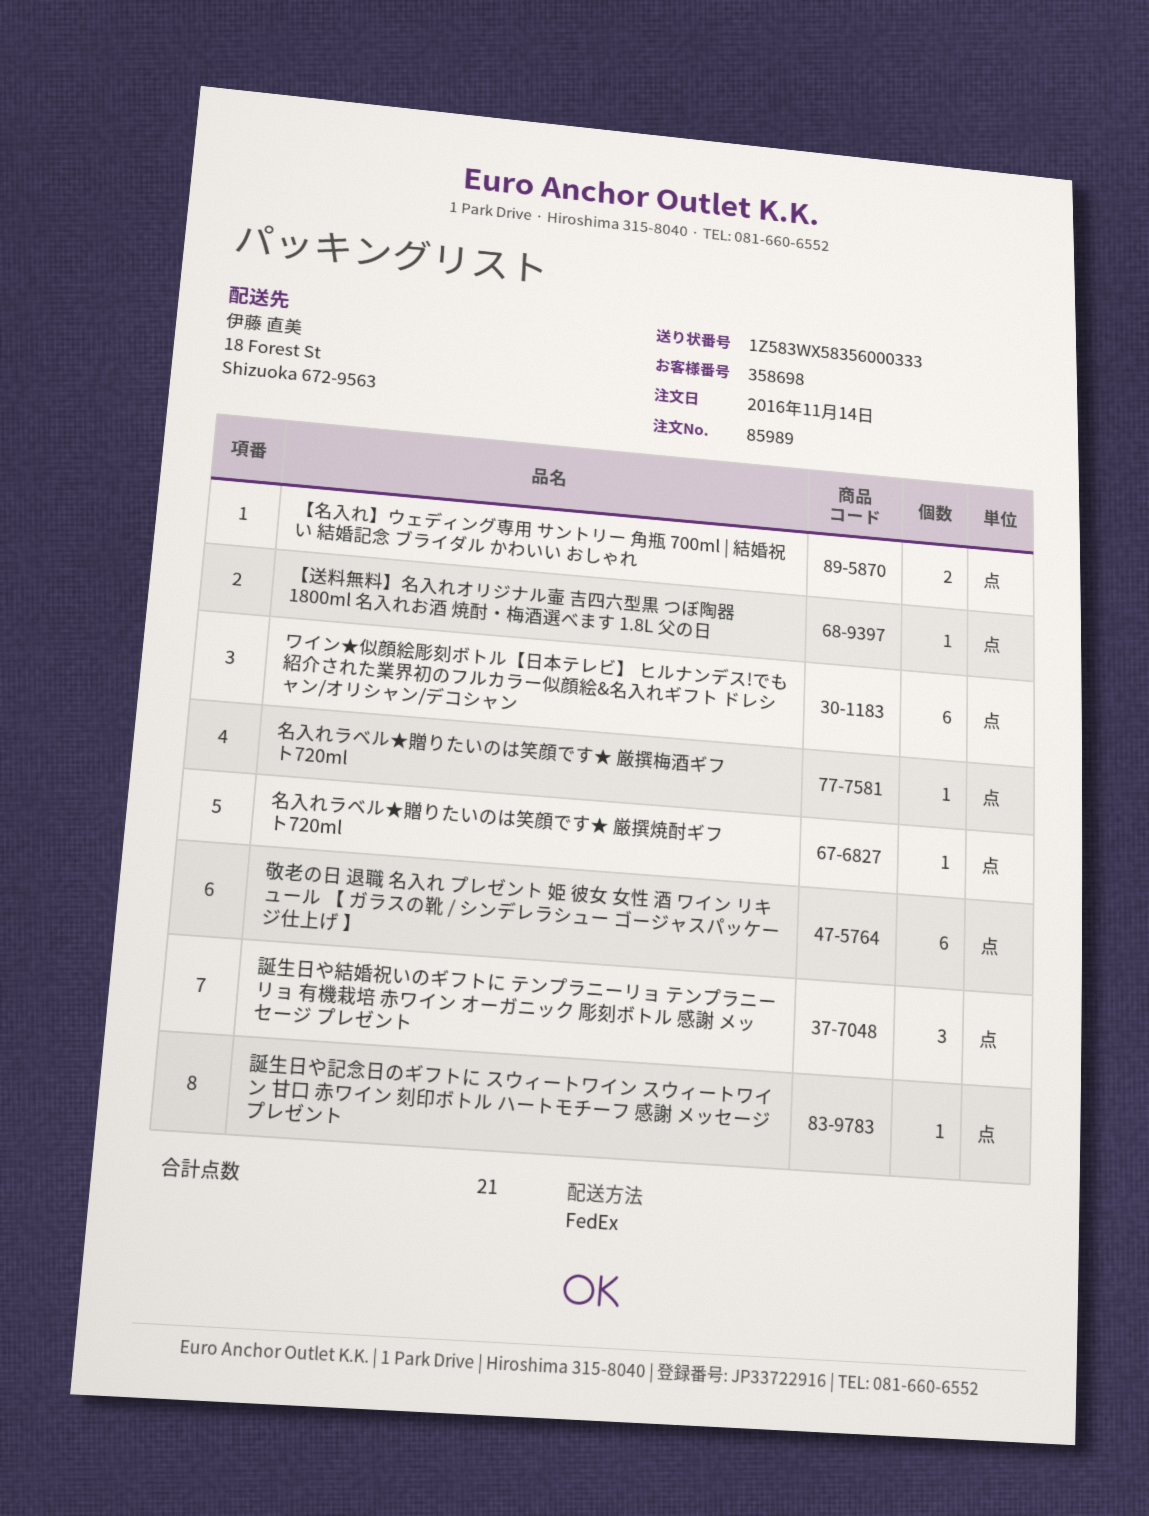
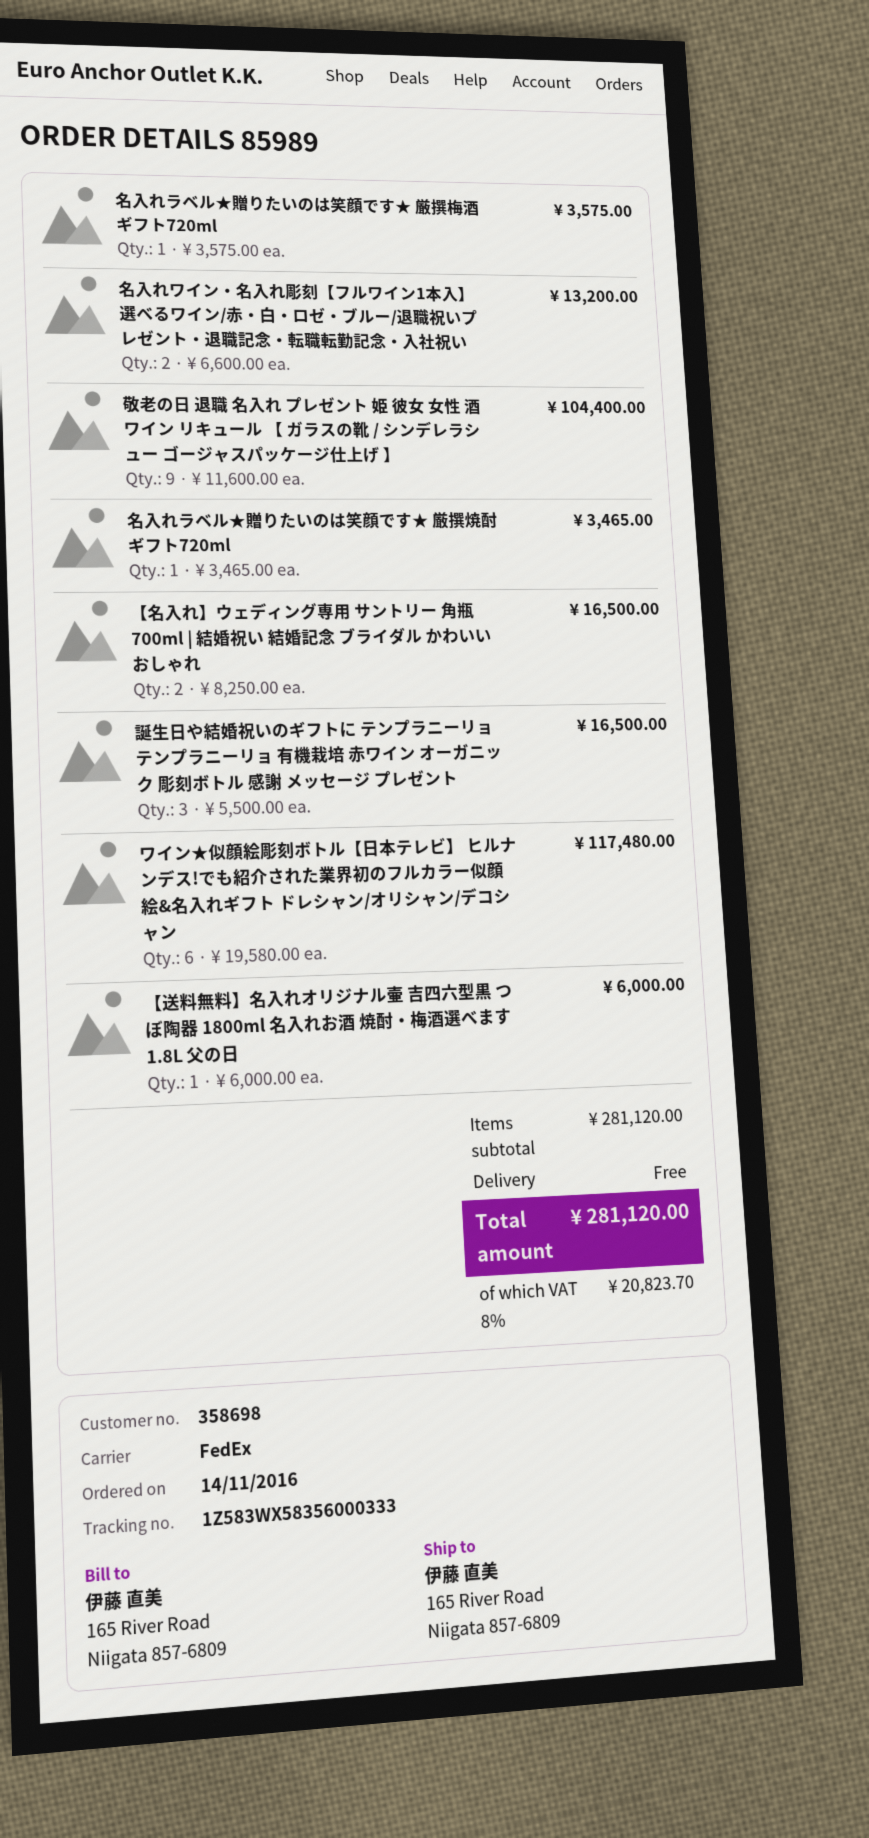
ship to: 18 Forest St, Shizuoka 672-9563 -> 165 River Road, Niigata 857-6809
敬老の日 退職 名入れ プレゼント 姫 彼女 女性 酒 ワイン リキュール 【 ガラスの靴 / シンデレラシュー ゴージャスパッケージ仕上げ 】: 6 -> 9
誕生日や記念日のギフトに スウィートワイン スウィートワイン 甘口 赤ワイン 刻印ボトル ハートモチーフ 感謝 メッセージ プレゼント: 1 -> none
名入れワイン・名入れ彫刻【フルワイン1本入】選べるワイン/赤・白・ロゼ・ブルー/退職祝いプレゼント・退職記念・転職転勤記念・入社祝い: none -> 2

